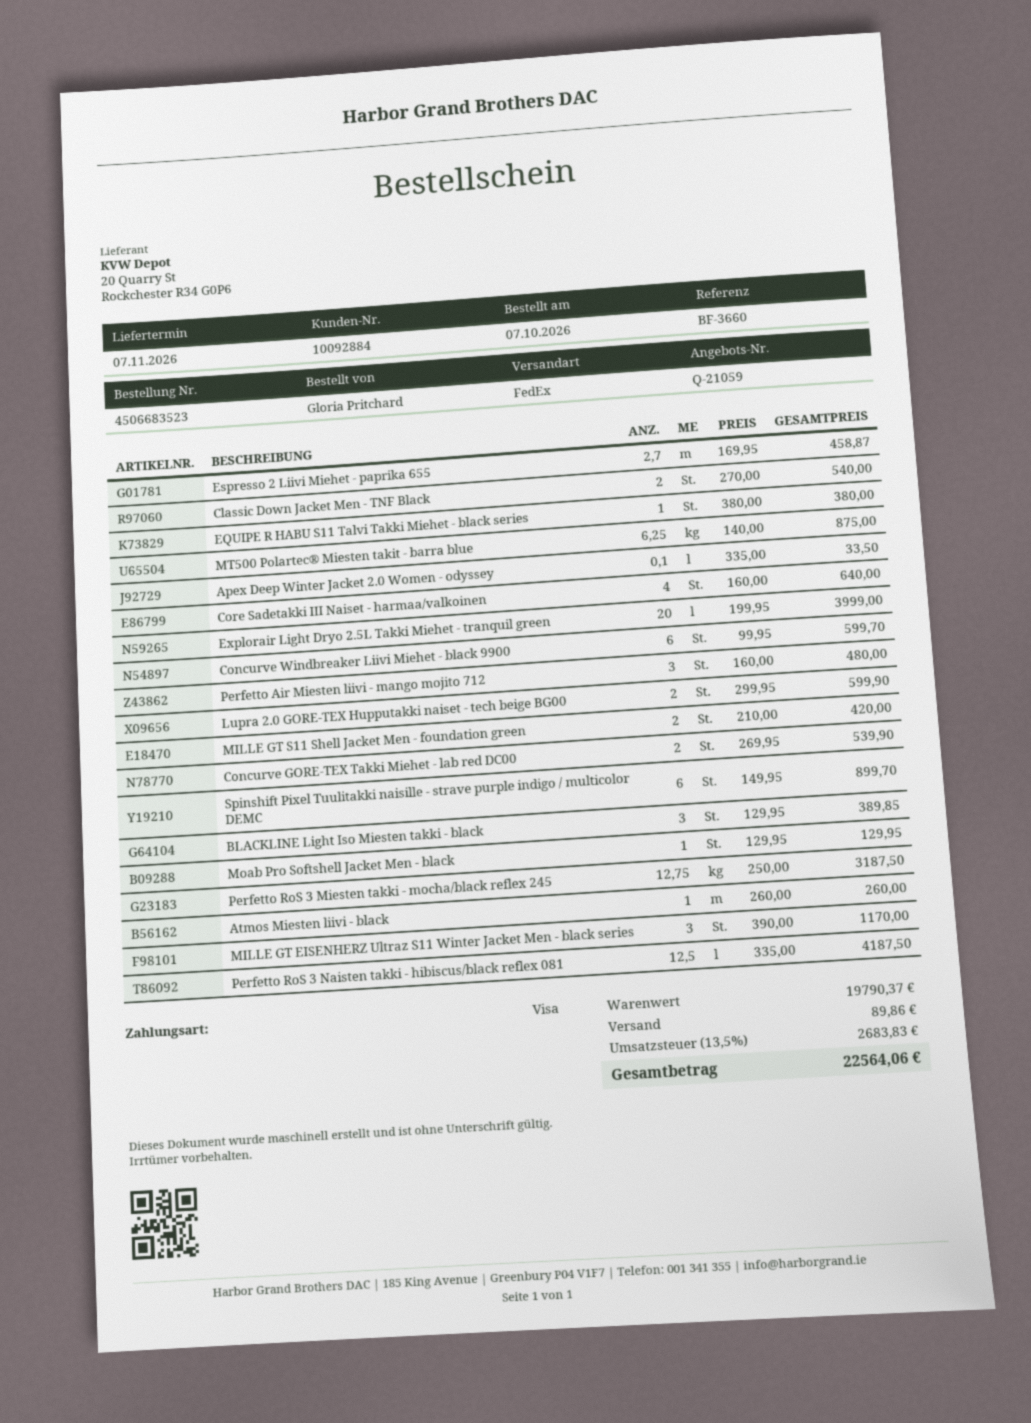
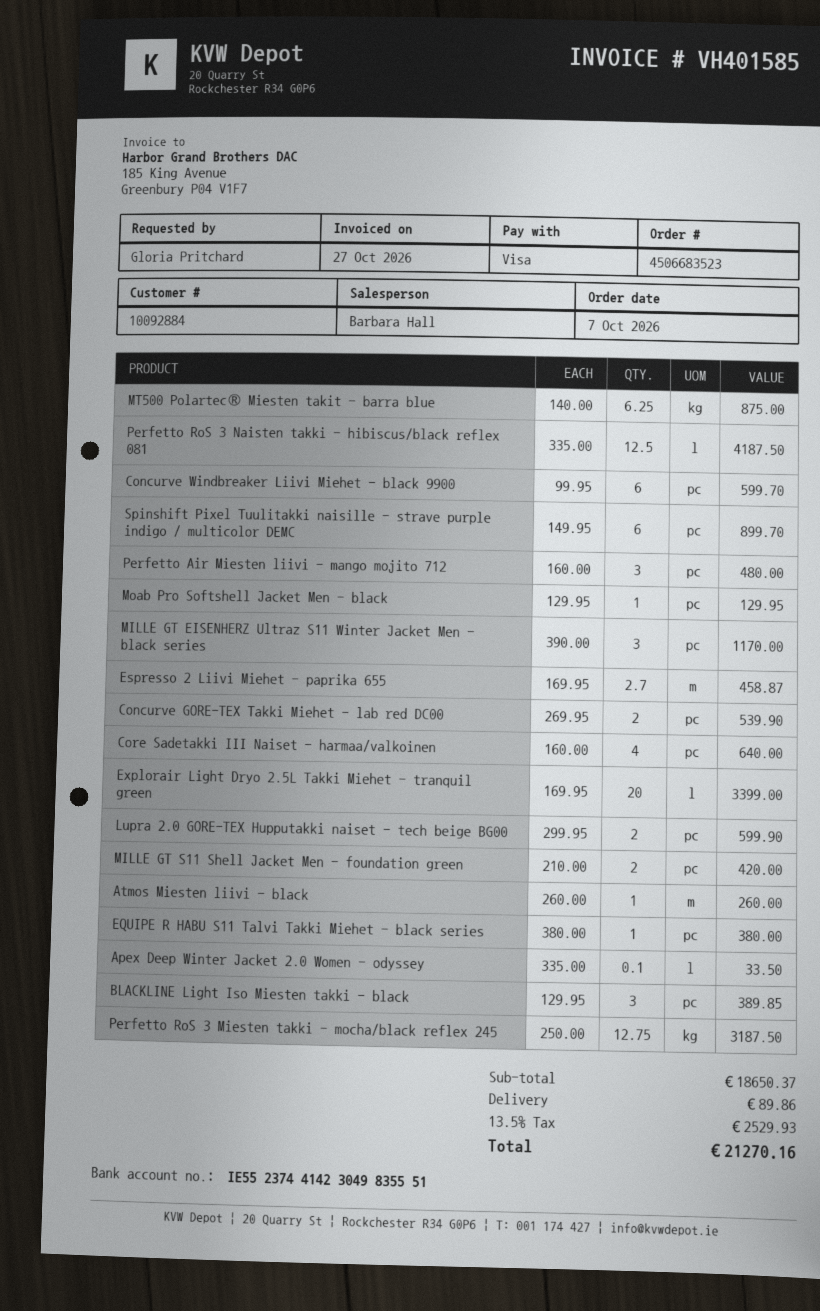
Classic Down Jacket Men - TNF Black: 2 x 270.00 = 540.00 -> none
Explorair Light Dryo 2.5L Takki Miehet - tranquil green: 20 x 199.95 = 3999.00 -> 20 x 169.95 = 3399.00
subtotal: 19790.37 -> 18650.37
tax: 13.5% = 2683.83 -> 13.5% = 2529.93
total: 22564.06 -> 21270.16

